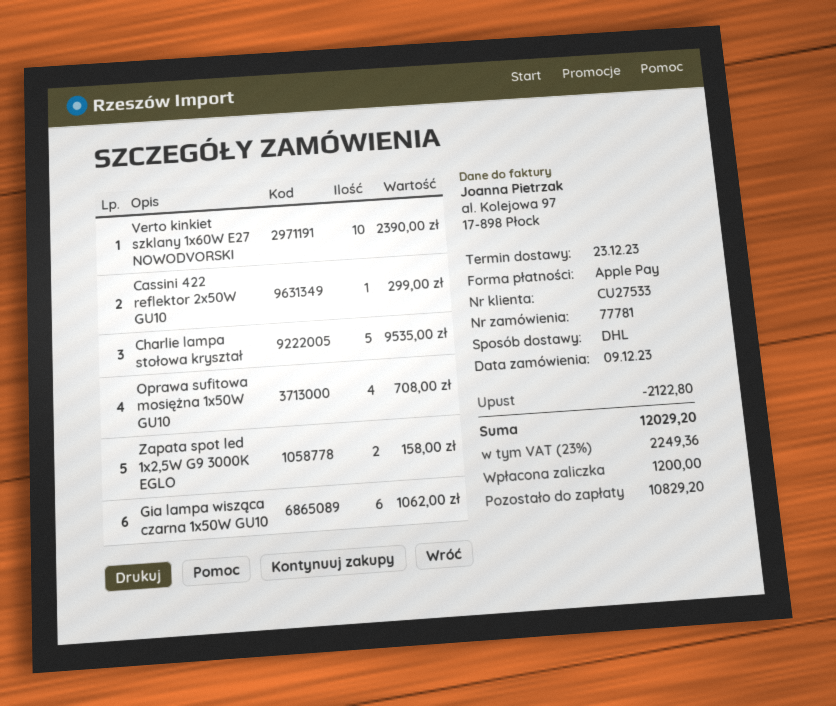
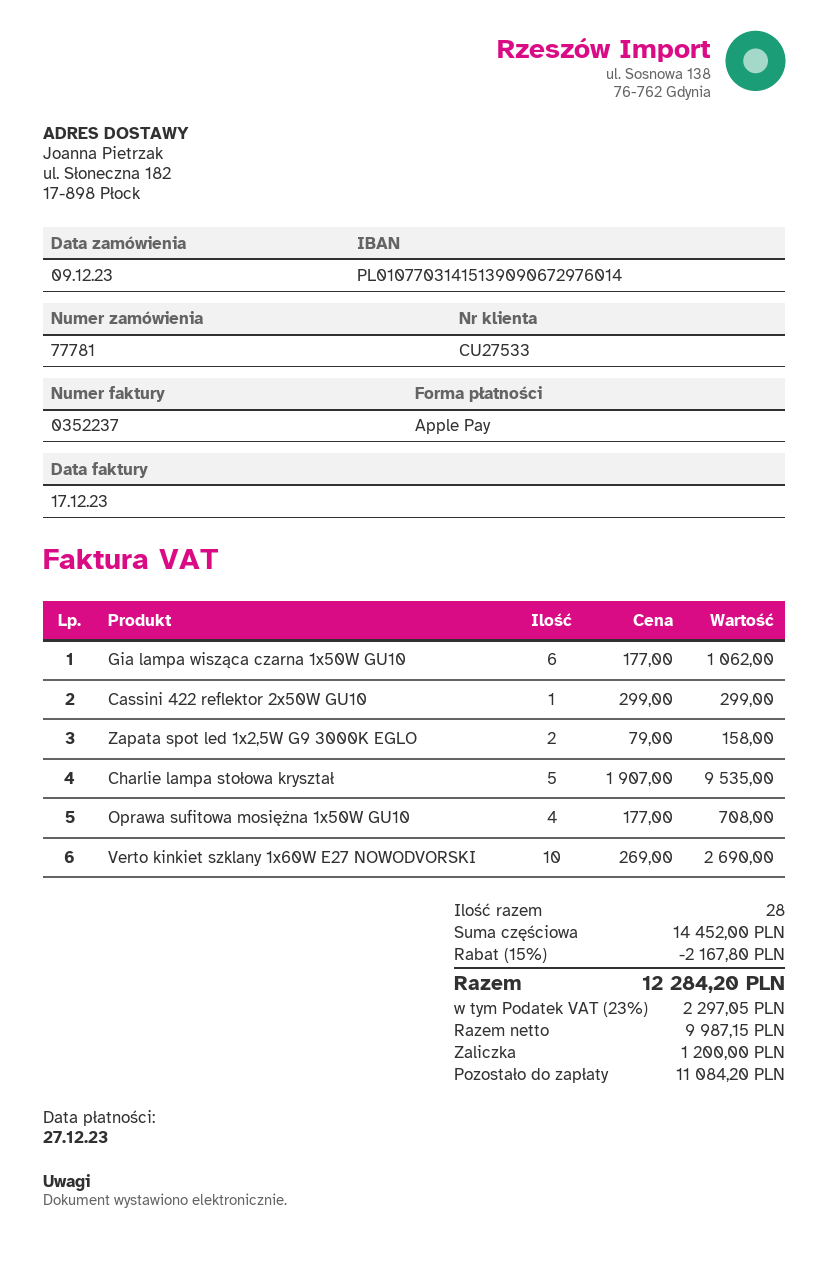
Verto kinkiet szklany 1x60W E27 NOWODVORSKI: 10 for 2390.00 -> 10 for 2690.00
discount: 2122.80 -> 2167.80
tax: 23% = 2249.36 -> 23% = 2297.05
total: 12029.20 -> 12284.20
balance: 10829.20 -> 11084.20

